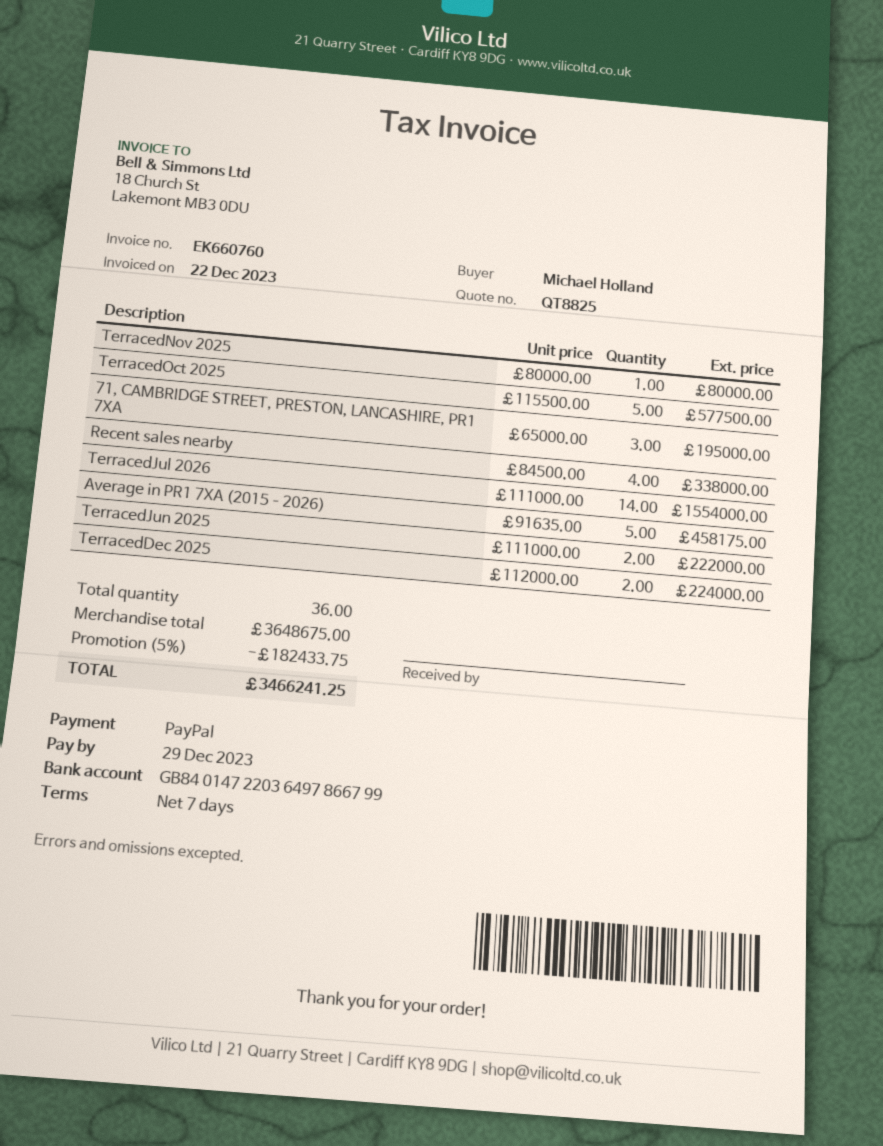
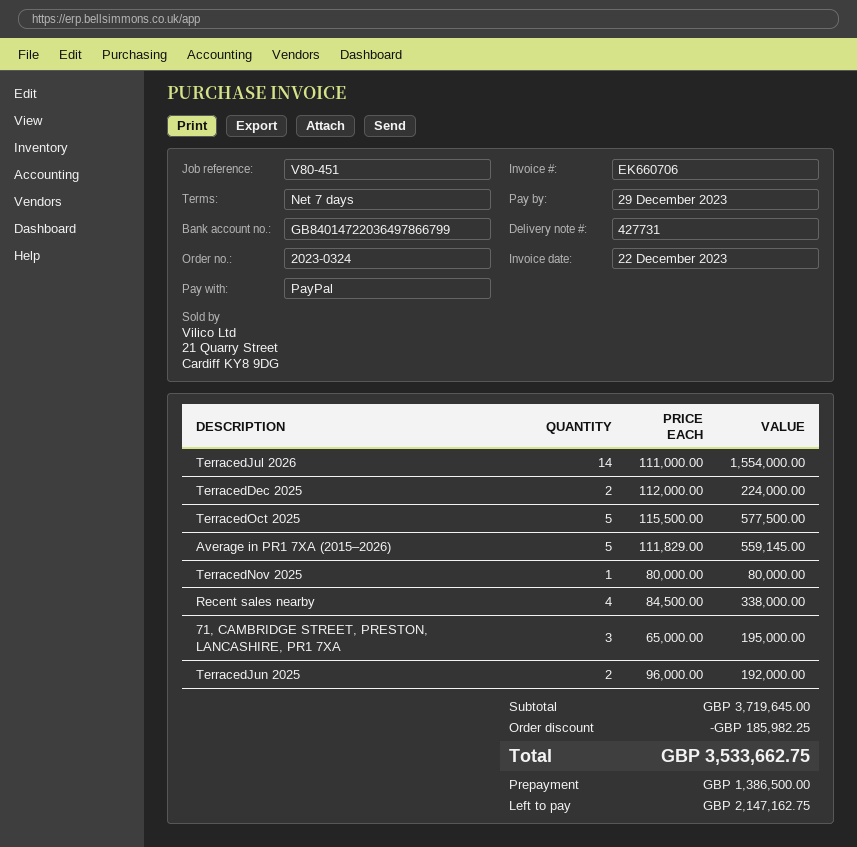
invoice number: EK660760 -> EK660706
Average in PR1 7XA (2015–2026): 5 x 91635.00 = 458175.00 -> 5 x 111829.00 = 559145.00
TerracedJun 2025: 2 x 111000.00 = 222000.00 -> 2 x 96000.00 = 192000.00
subtotal: 3648675.00 -> 3719645.00
discount: 182433.75 -> 185982.25
total: 3466241.25 -> 3533662.75

